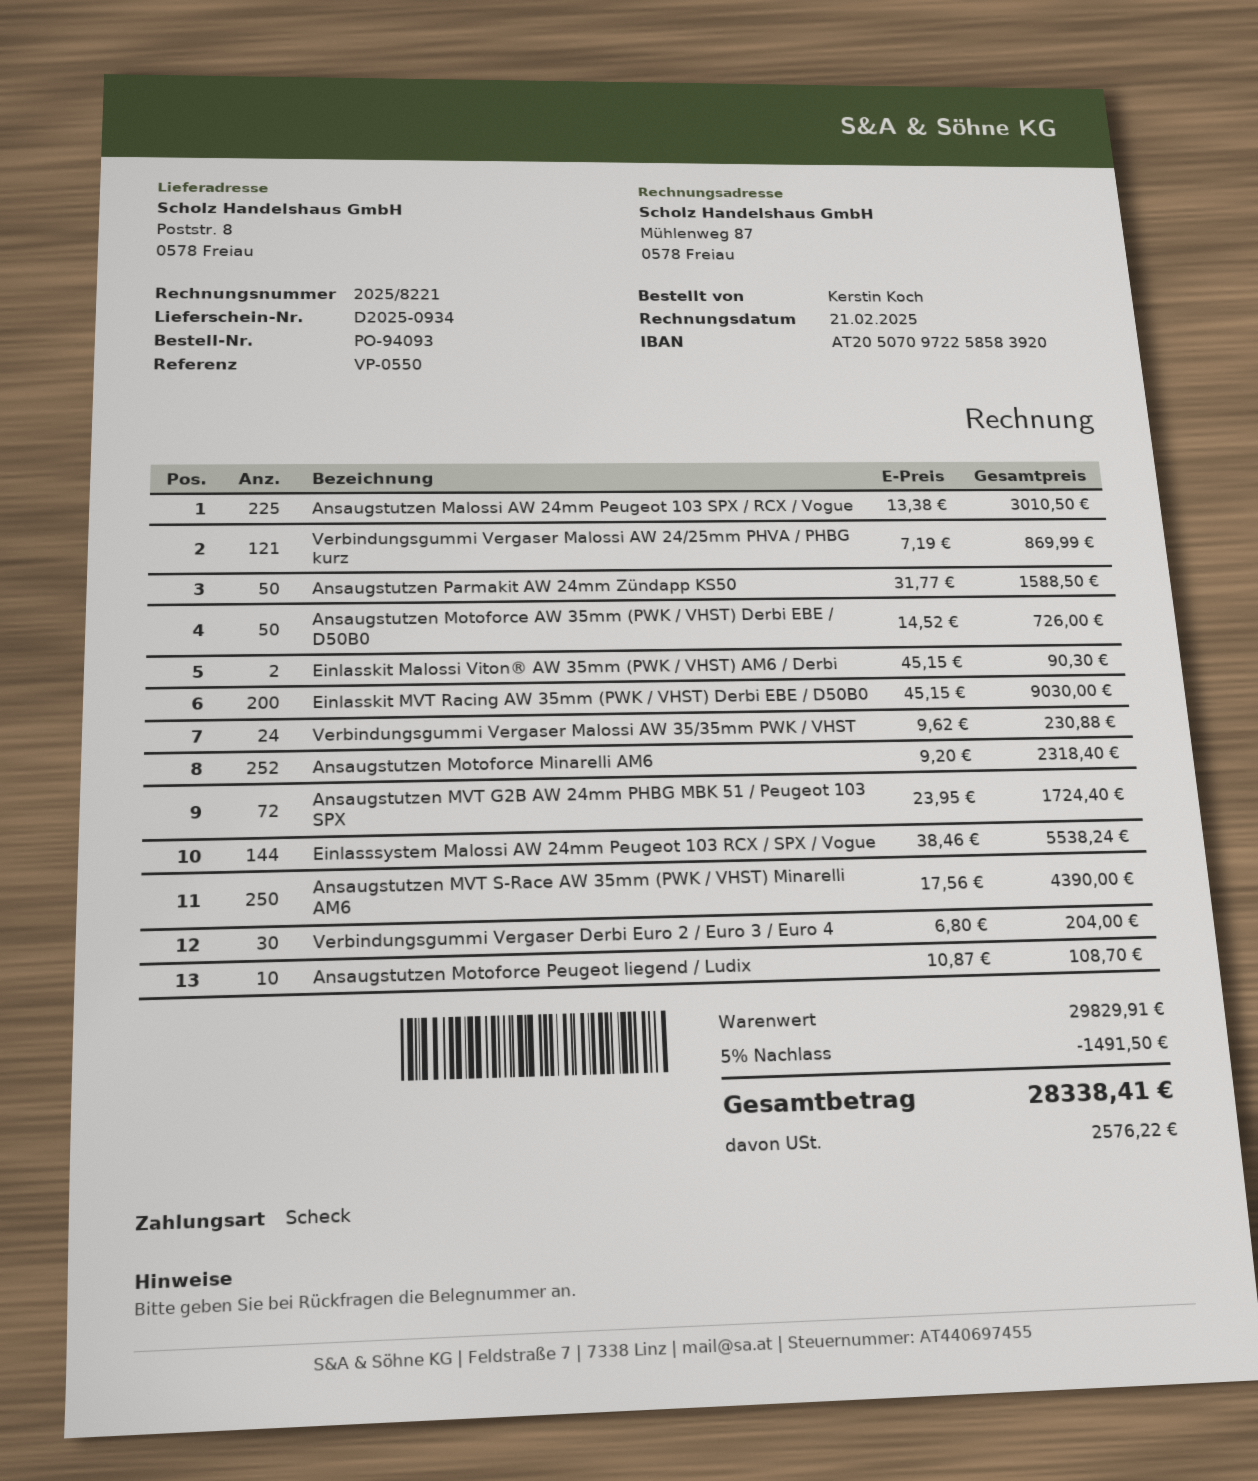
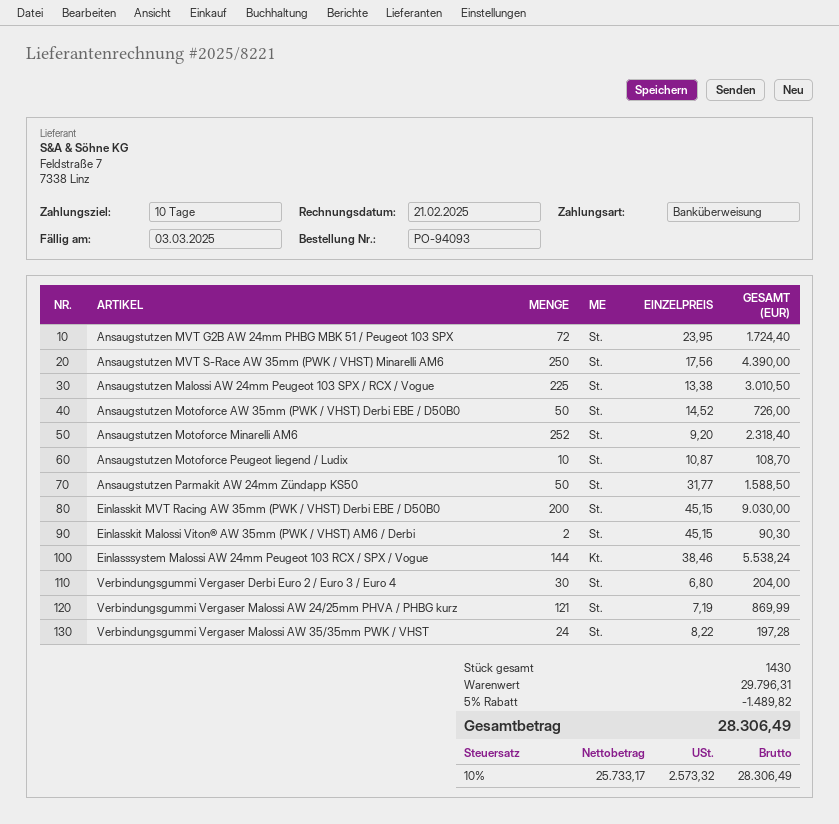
payment method: cheque -> bank transfer
Verbindungsgummi Vergaser Malossi AW 35/35mm PWK / VHST: 24 x 9.62 = 230.88 -> 24 x 8.22 = 197.28
subtotal: 29829.91 -> 29796.31
discount: 5% = 1491.50 -> 5% = 1489.82
tax: 2576.22 -> 2573.32
total: 28338.41 -> 28306.49

